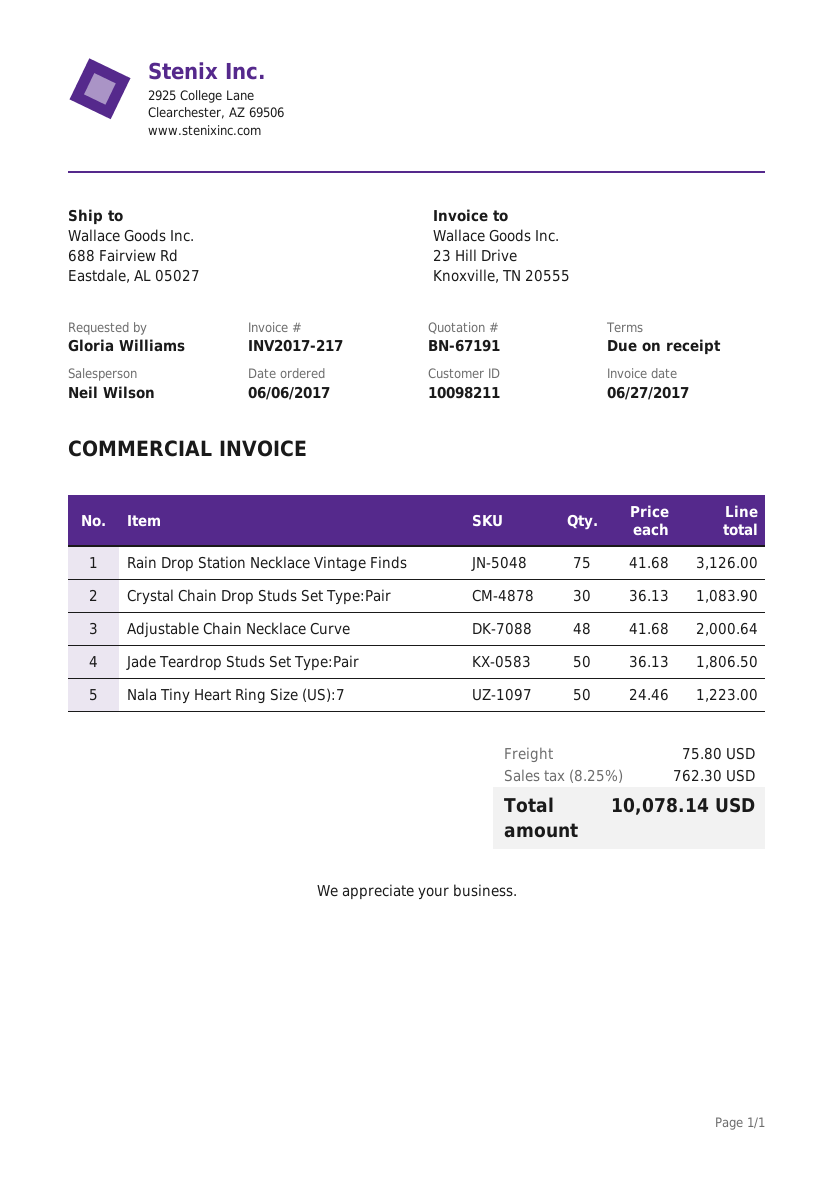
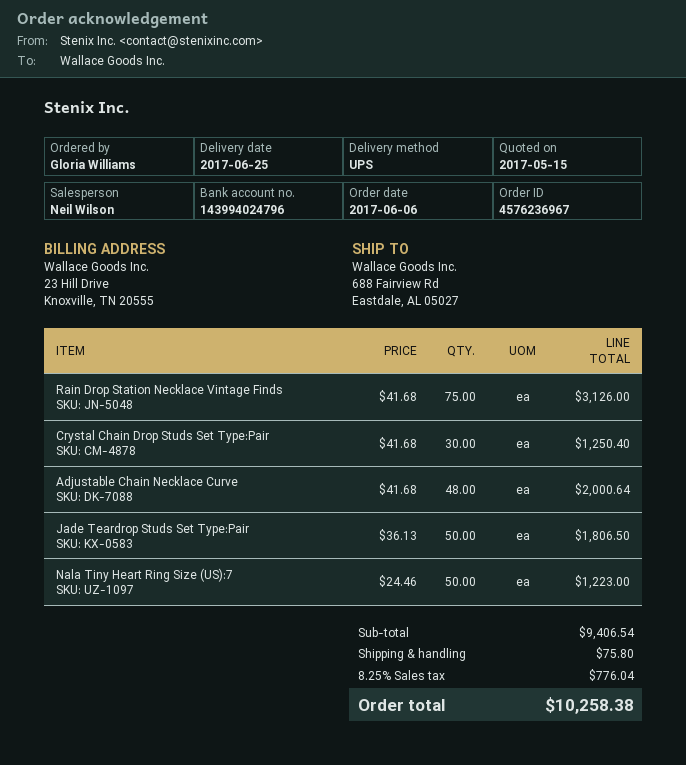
Crystal Chain Drop Studs Set Type:Pair: 30 x 36.13 = 1083.90 -> 30 x 41.68 = 1250.40
tax: 8.25% = 762.30 -> 8.25% = 776.04
total: 10078.14 -> 10258.38

